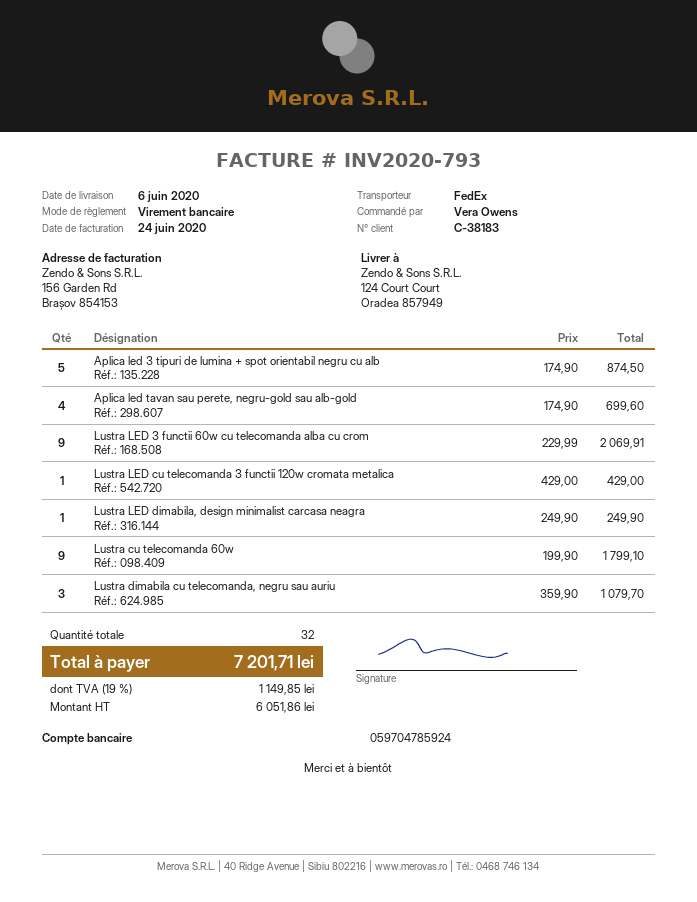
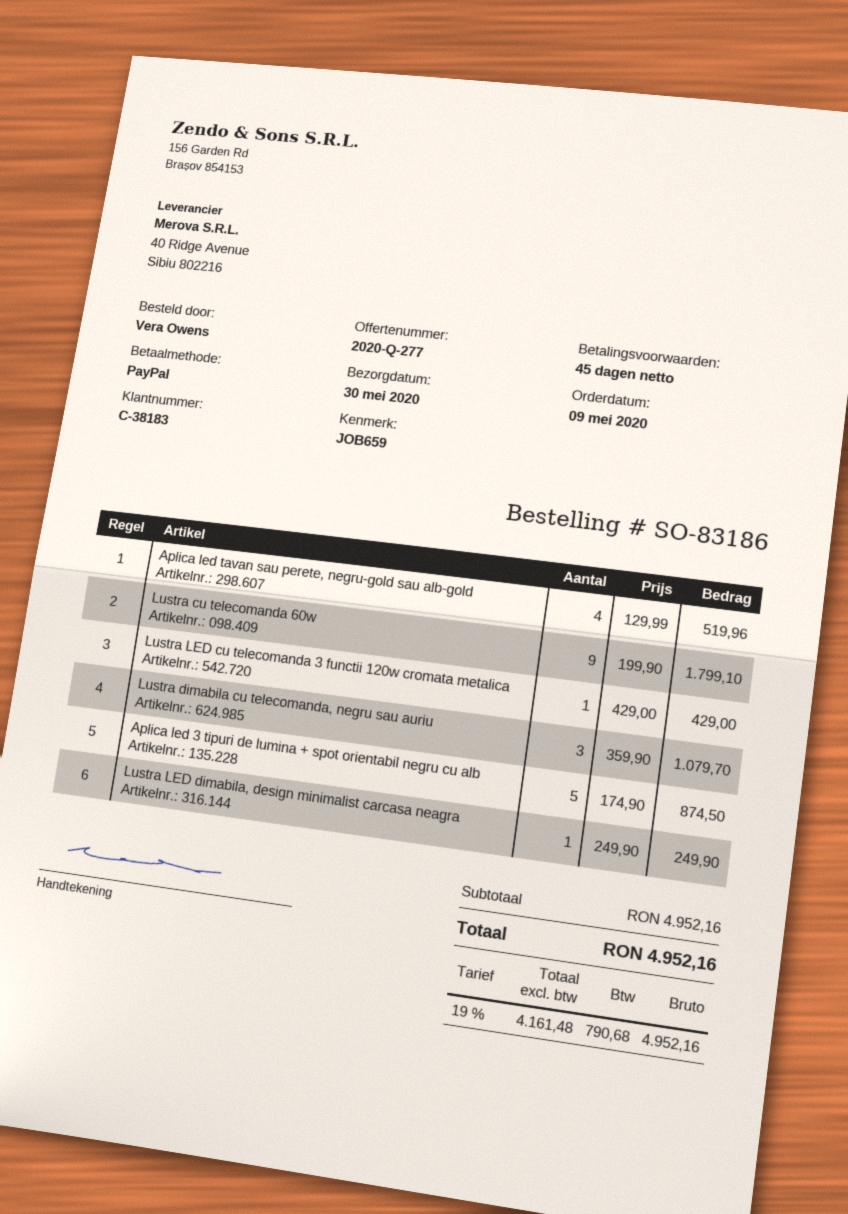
delivery date: 2020-06-06 -> 2020-05-30
payment method: bank transfer -> PayPal
Aplica led tavan sau perete, negru-gold sau alb-gold: 4 x 174.90 = 699.60 -> 4 x 129.99 = 519.96
Lustra LED 3 functii 60w cu telecomanda alba cu crom: 9 x 229.99 = 2069.91 -> none
net: 6051.86 -> 4161.48
tax: 19% = 1149.85 -> 19% = 790.68
total: 7201.71 -> 4952.16

